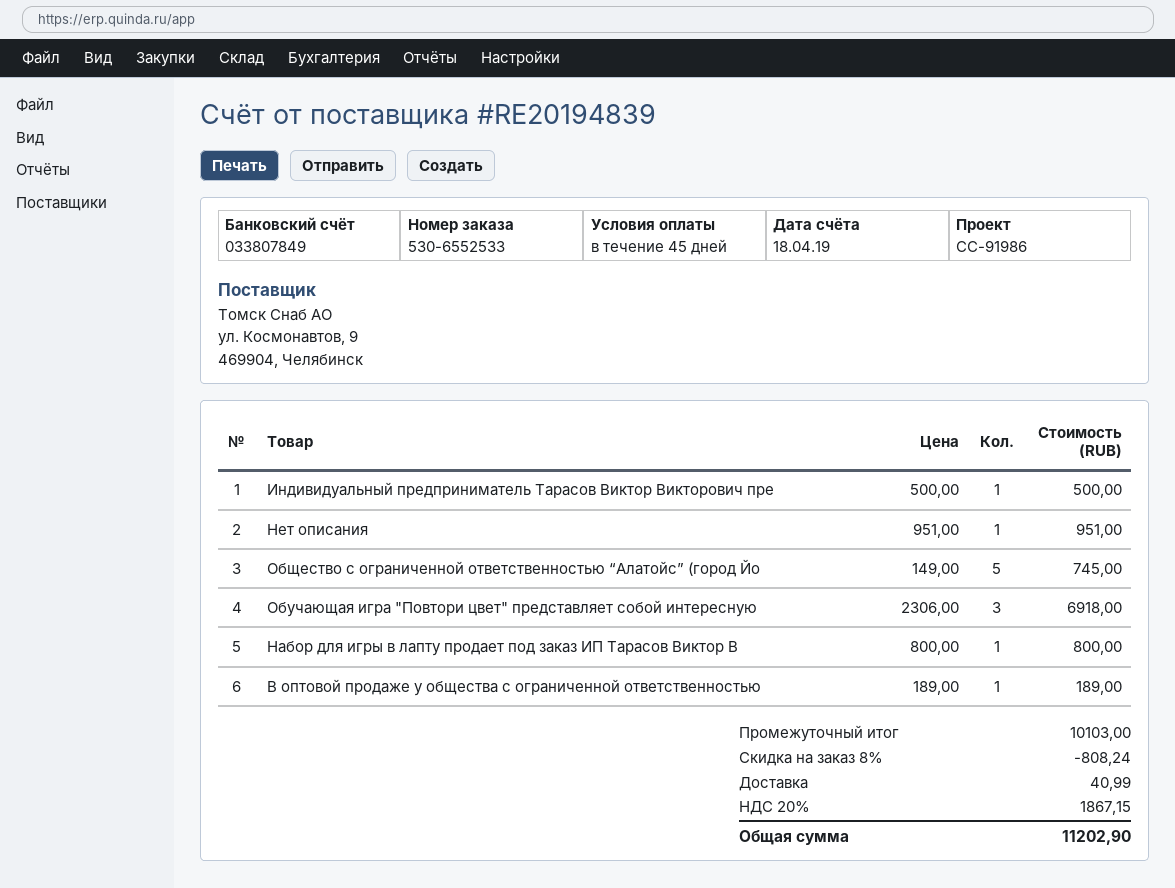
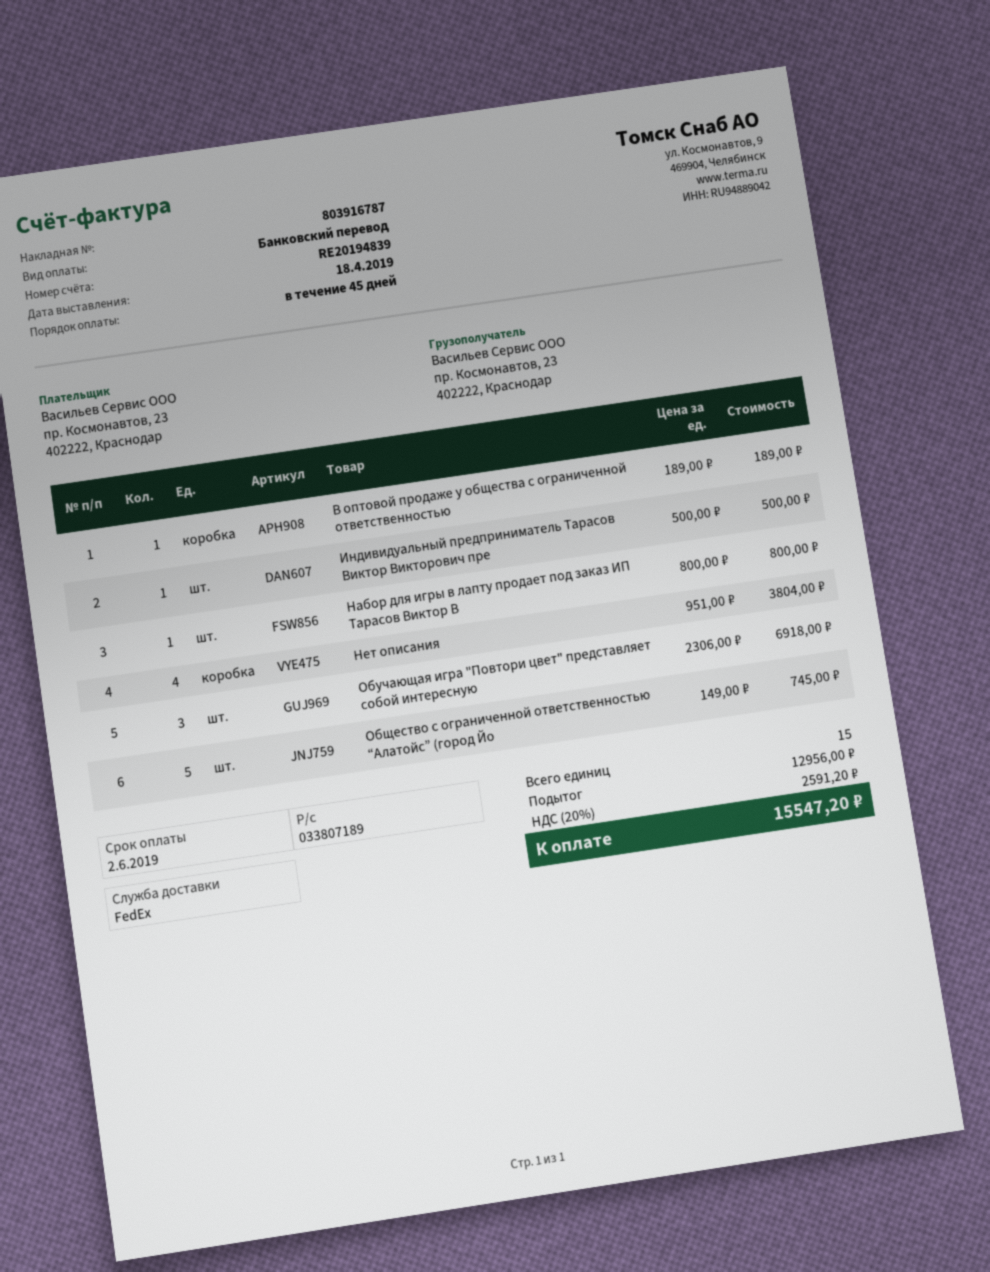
bank account: 033807849 -> 033807189
Нет описания: 1 x 951.00 = 951.00 -> 4 x 951.00 = 3804.00
subtotal: 10103.00 -> 12956.00
discount: 8% = 808.24 -> none
shipping: 40.99 -> none
tax: 20% = 1867.15 -> 20% = 2591.20
total: 11202.90 -> 15547.20

